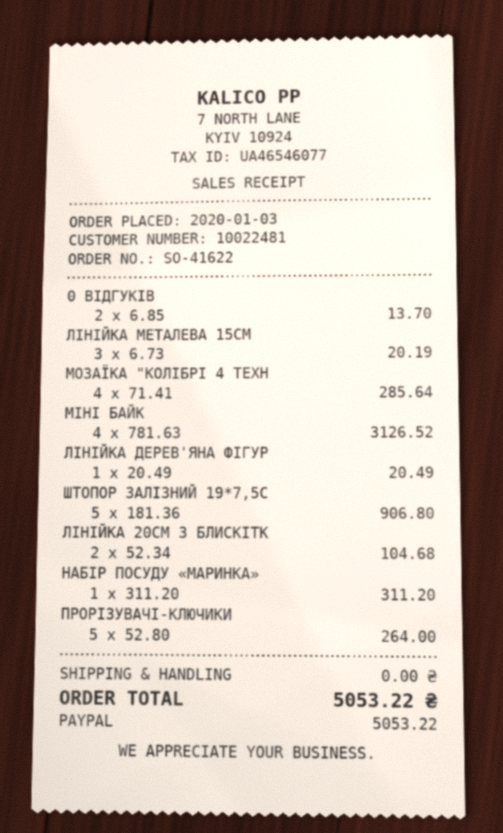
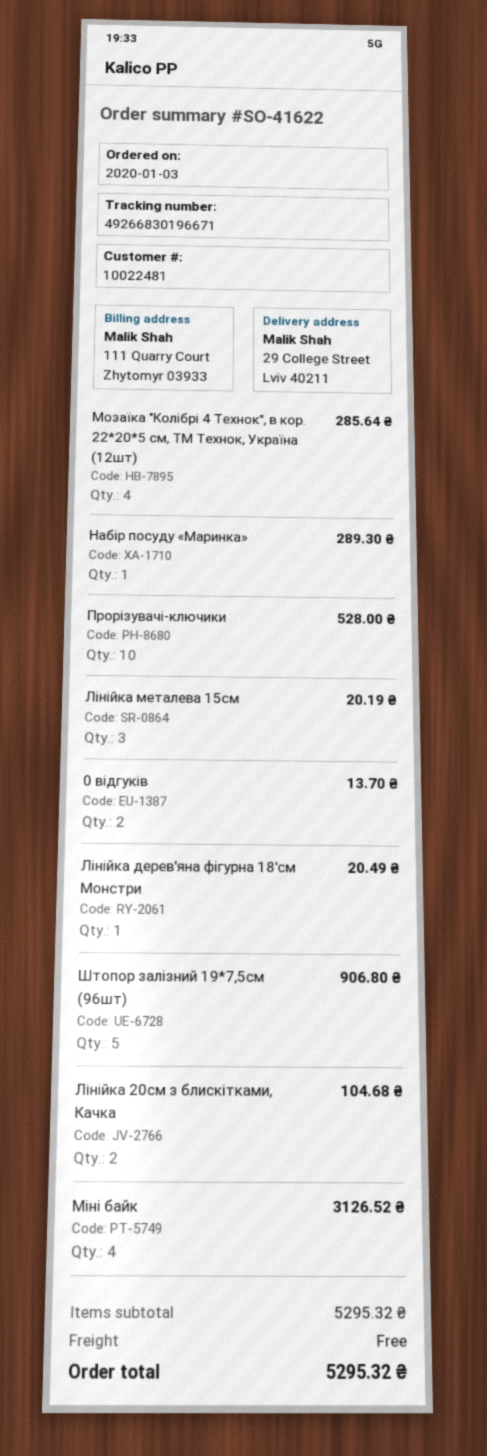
НАБІР ПОСУДУ «МАРИНКА»: 1 for 311.20 -> 1 for 289.30
ПРОРІЗУВАЧІ-КЛЮЧИКИ: 5 for 264.00 -> 10 for 528.00
total: 5053.22 -> 5295.32

